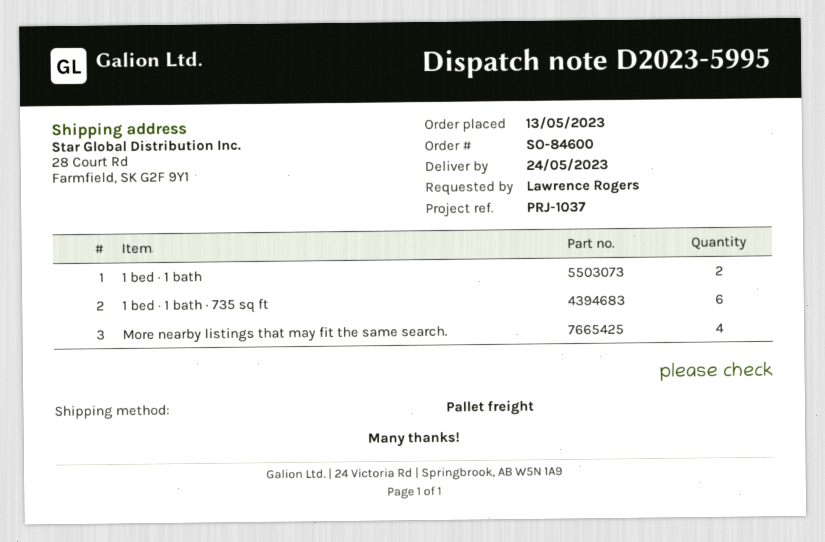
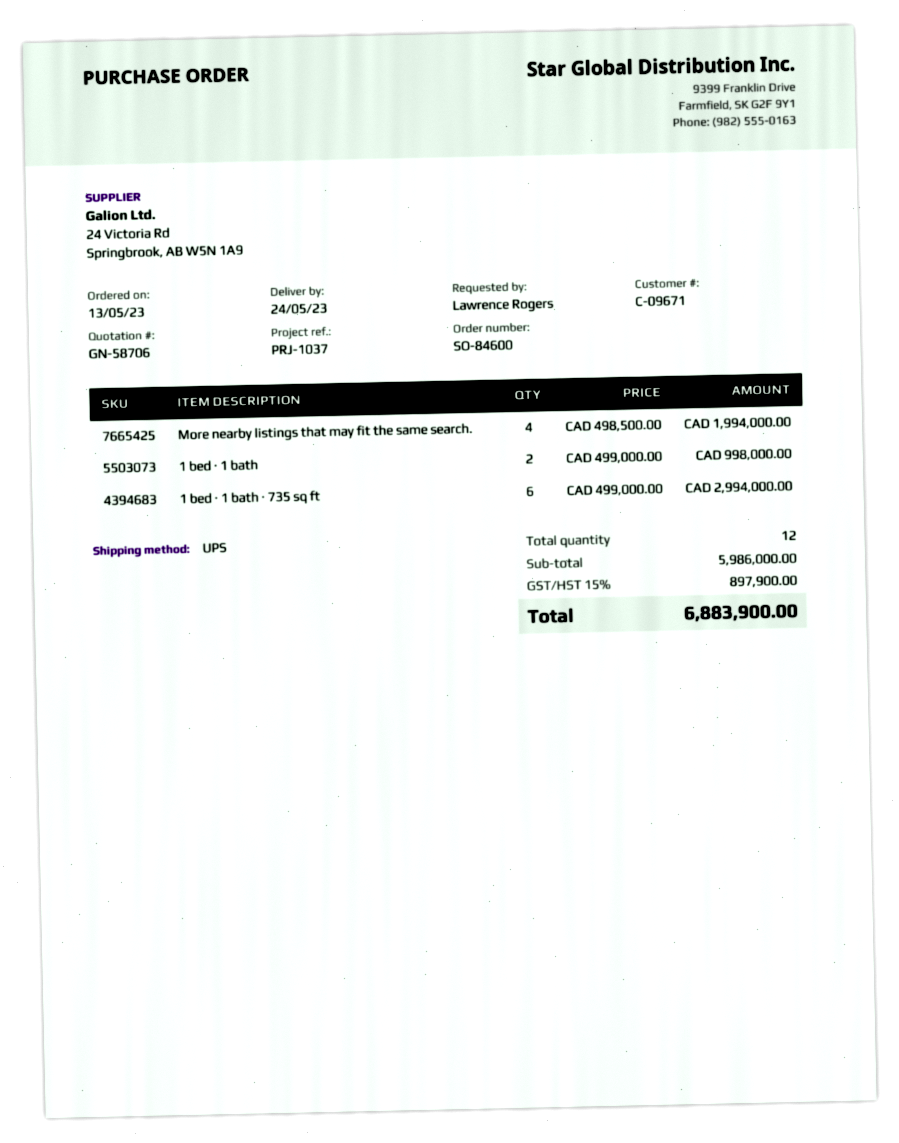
shipping method: pallet freight -> UPS

